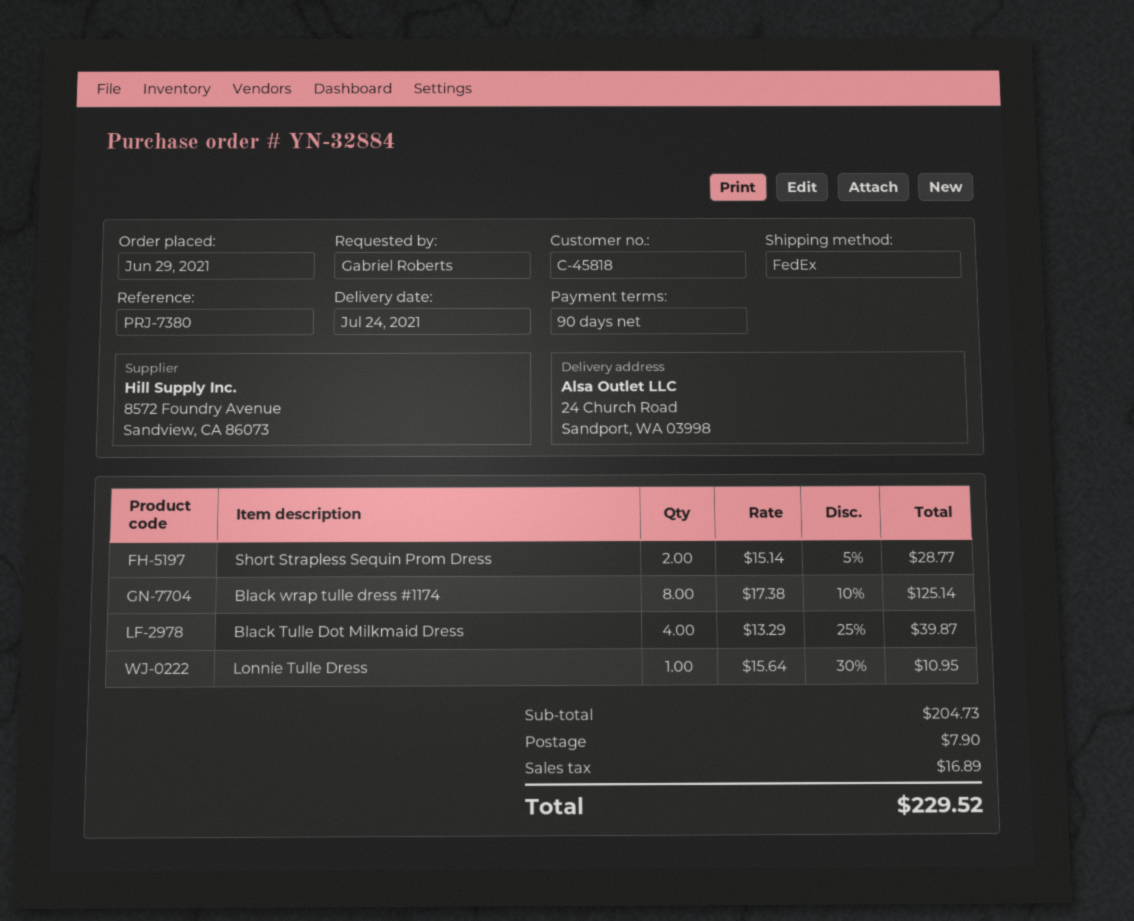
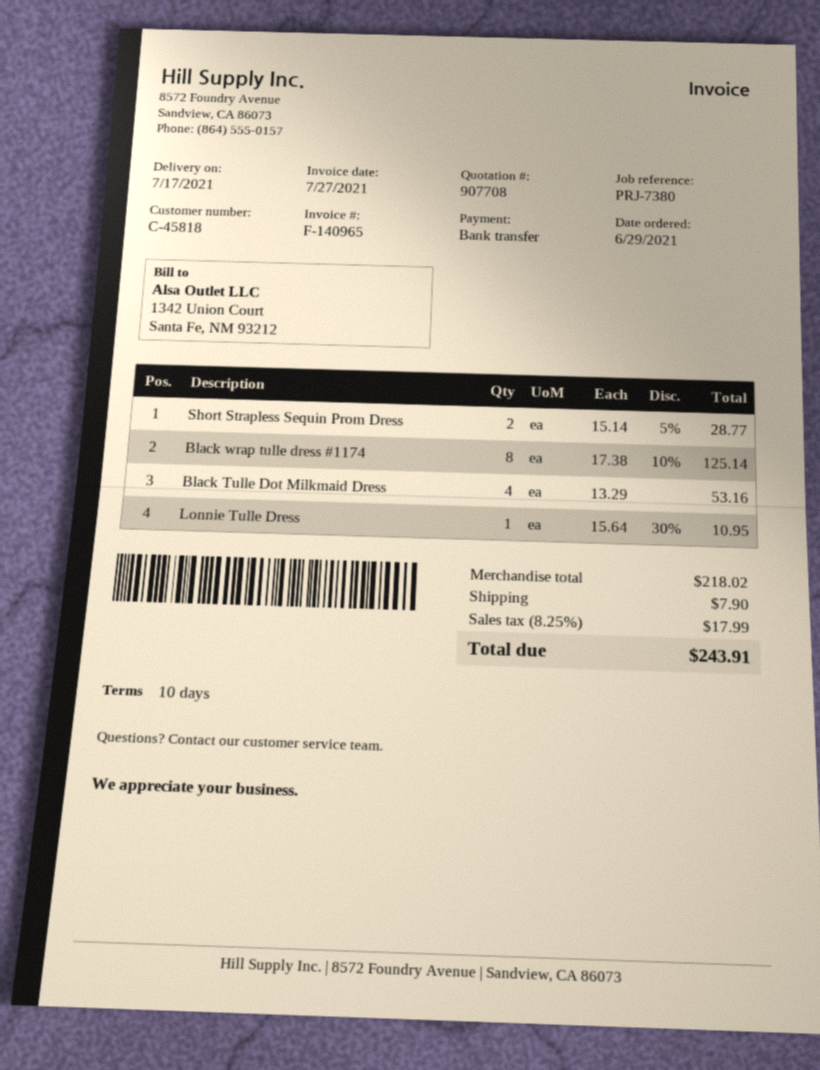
delivery date: 2021-07-24 -> 2021-07-17
payment terms: 90 days -> 10 days
Black Tulle Dot Milkmaid Dress: 4 x 13.29 - 25% = 39.87 -> 4 x 13.29 = 53.16
subtotal: 204.73 -> 218.02
tax: 16.89 -> 17.99
total: 229.52 -> 243.91

